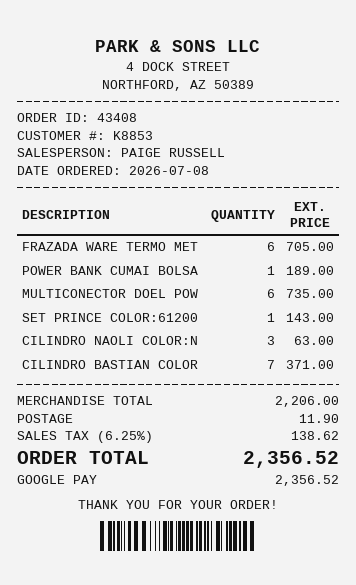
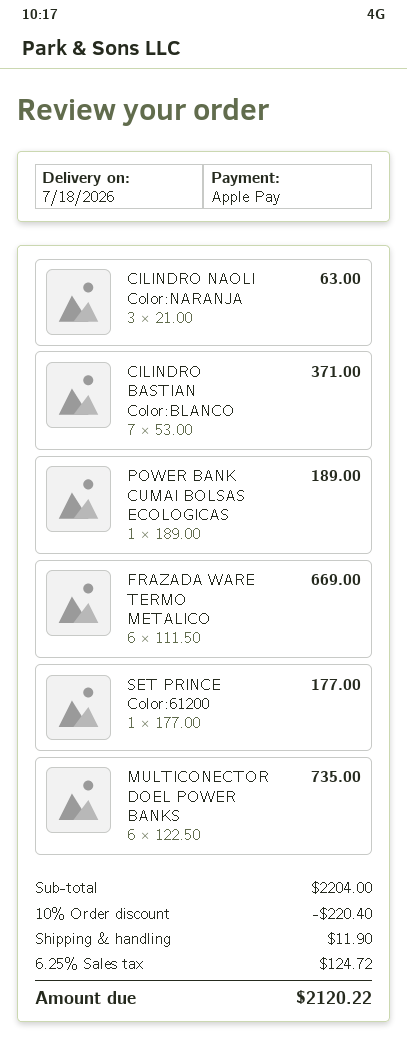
payment method: Google Pay -> Apple Pay
FRAZADA WARE TERMO MET: 6 for 705.00 -> 6 for 669.00
SET PRINCE COLOR:61200: 1 for 143.00 -> 1 for 177.00
subtotal: 2206.00 -> 2204.00
discount: none -> 10% = 220.40
tax: 6.25% = 138.62 -> 6.25% = 124.72
total: 2356.52 -> 2120.22

